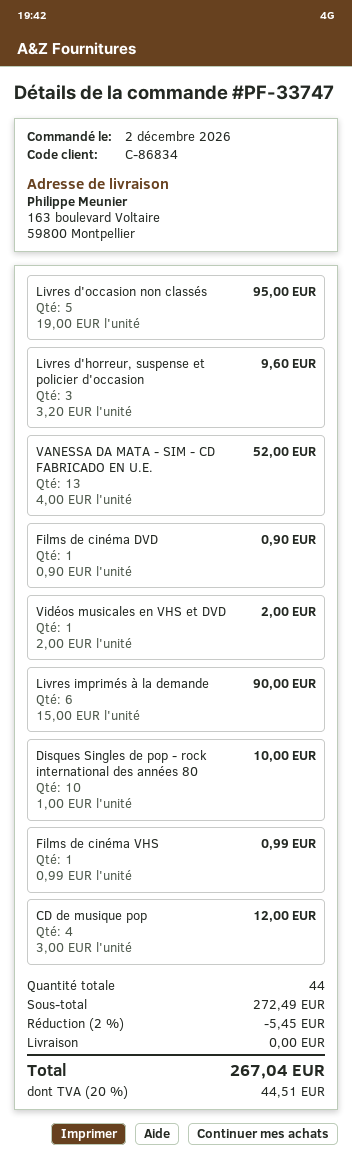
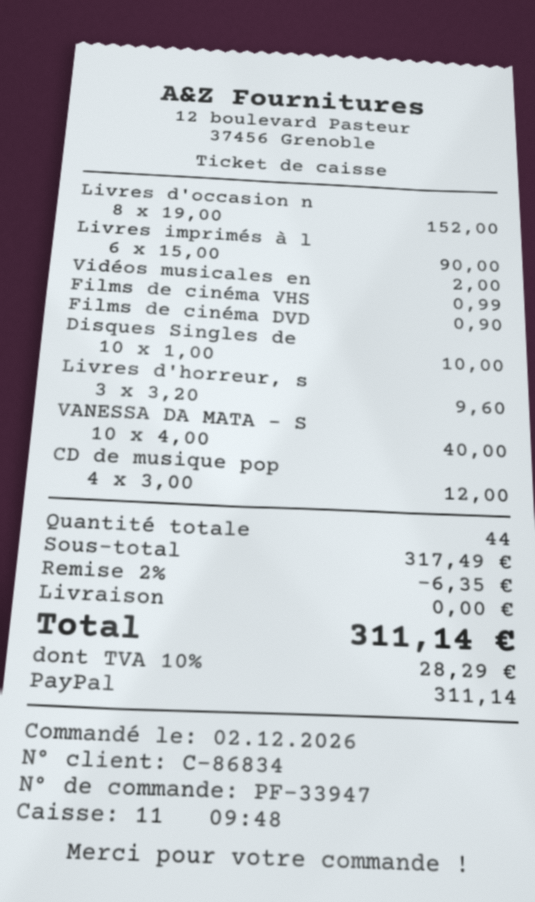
order number: PF-33747 -> PF-33947
Livres d'occasion non classés: 5 x 19.00 = 95.00 -> 8 x 19.00 = 152.00
VANESSA DA MATA - SIM - CD FABRICADO EN U.E.: 13 x 4.00 = 52.00 -> 10 x 4.00 = 40.00
subtotal: 272.49 -> 317.49
discount: 2% = 5.45 -> 2% = 6.35
tax: 20% = 44.51 -> 10% = 28.29
total: 267.04 -> 311.14

